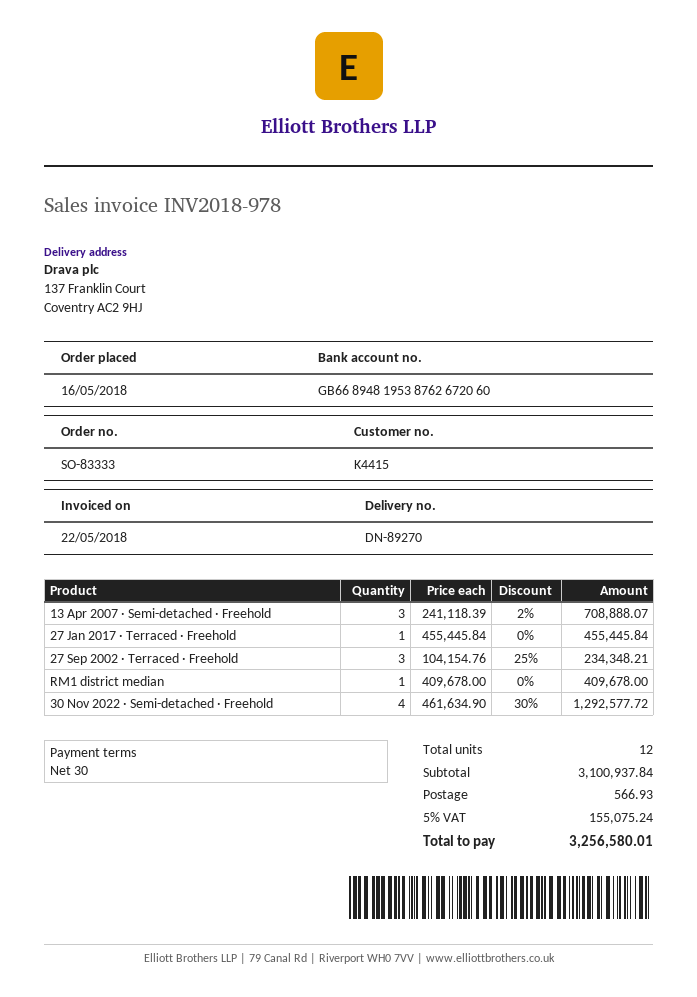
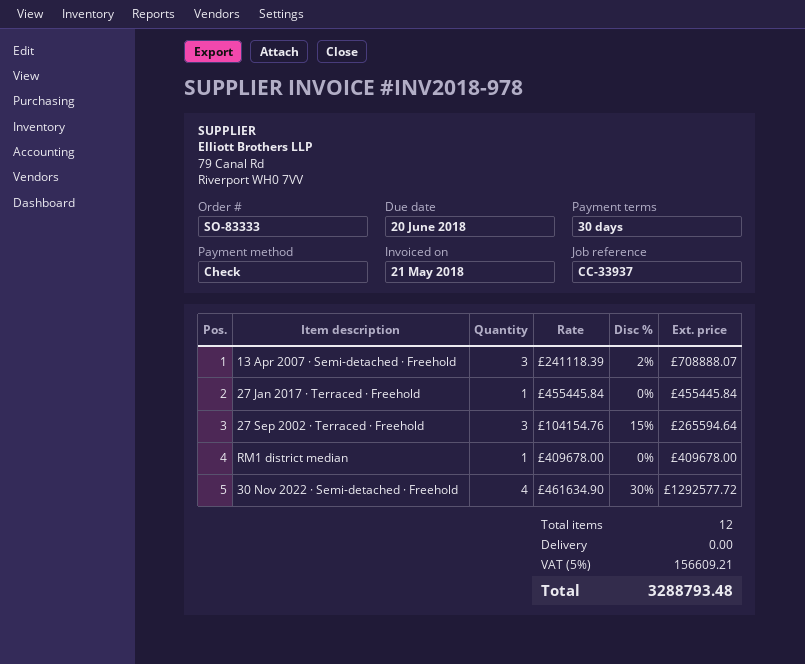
invoice date: 2018-05-22 -> 2018-05-21
27 Sep 2002 · Terraced · Freehold: 3 x 104154.76 - 25% = 234348.21 -> 3 x 104154.76 - 15% = 265594.64
shipping: 566.93 -> 0.00
tax: 5% = 155075.24 -> 5% = 156609.21
total: 3256580.01 -> 3288793.48

